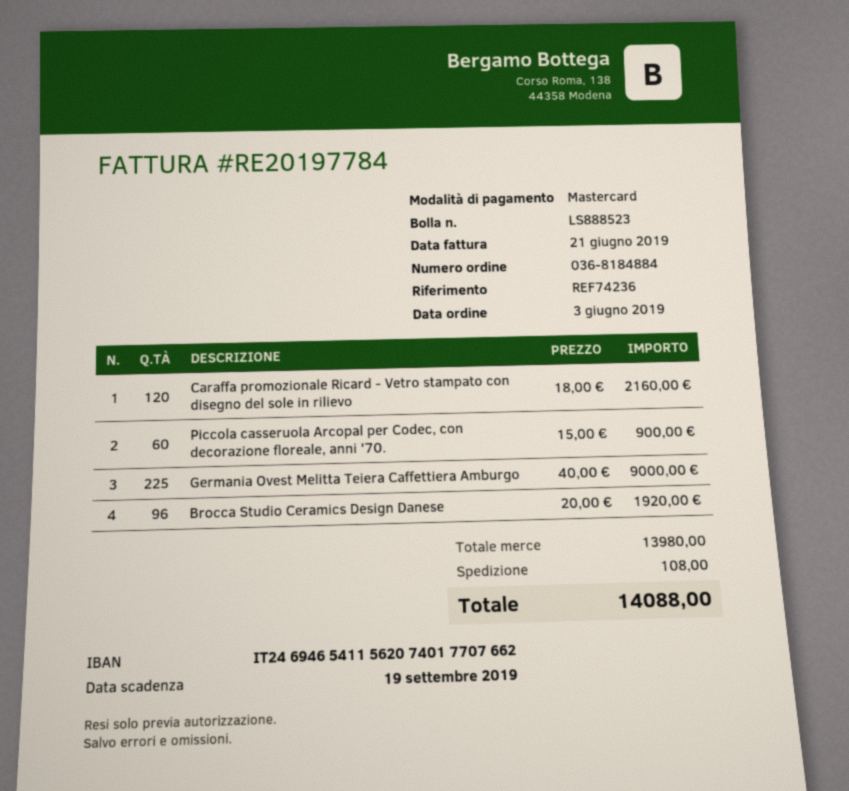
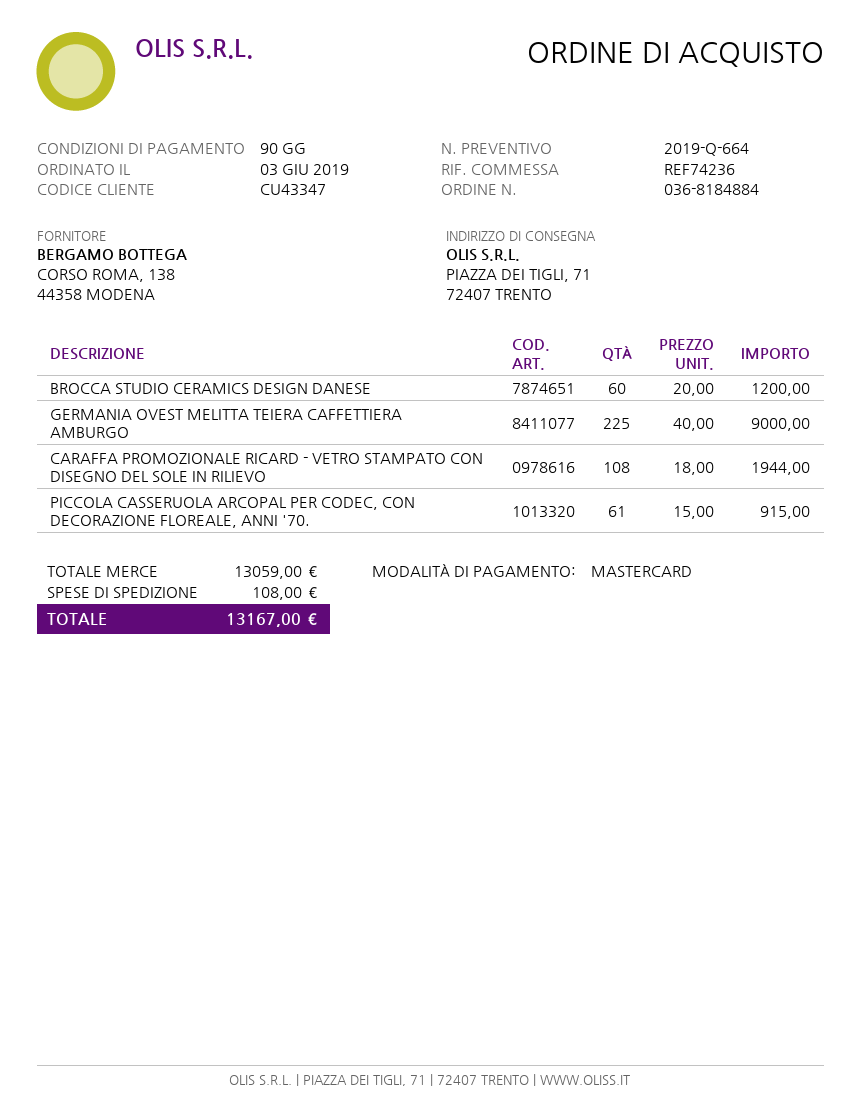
Caraffa promozionale Ricard - Vetro stampato con disegno del sole in rilievo: 120 x 18.00 = 2160.00 -> 108 x 18.00 = 1944.00
Piccola casseruola Arcopal per Codec, con decorazione floreale, anni '70.: 60 x 15.00 = 900.00 -> 61 x 15.00 = 915.00
Brocca Studio Ceramics Design Danese: 96 x 20.00 = 1920.00 -> 60 x 20.00 = 1200.00
subtotal: 13980.00 -> 13059.00
total: 14088.00 -> 13167.00

